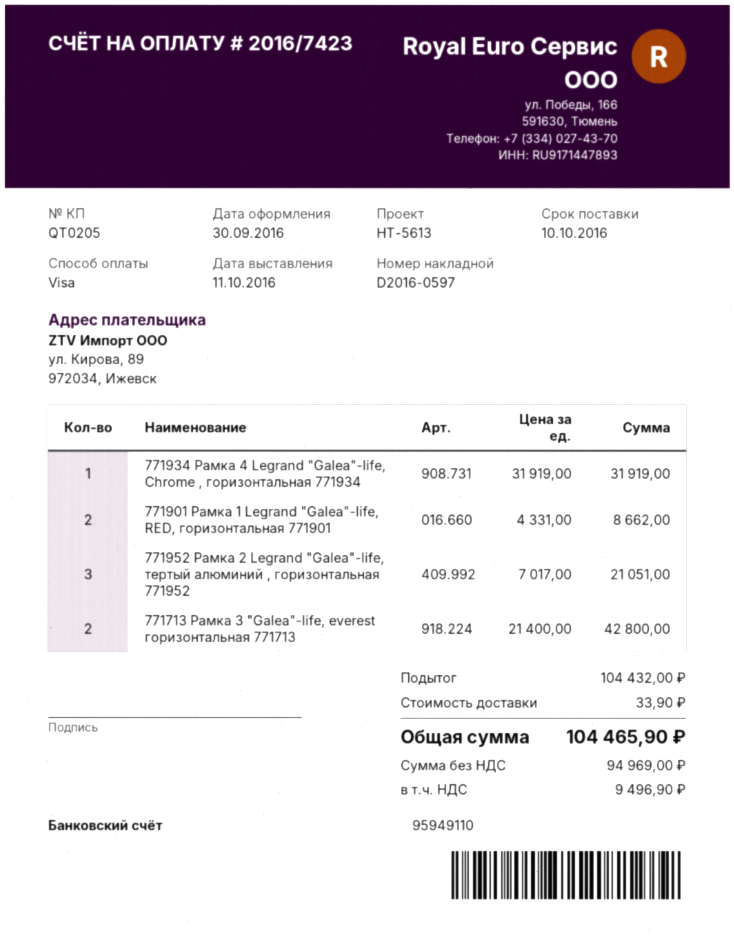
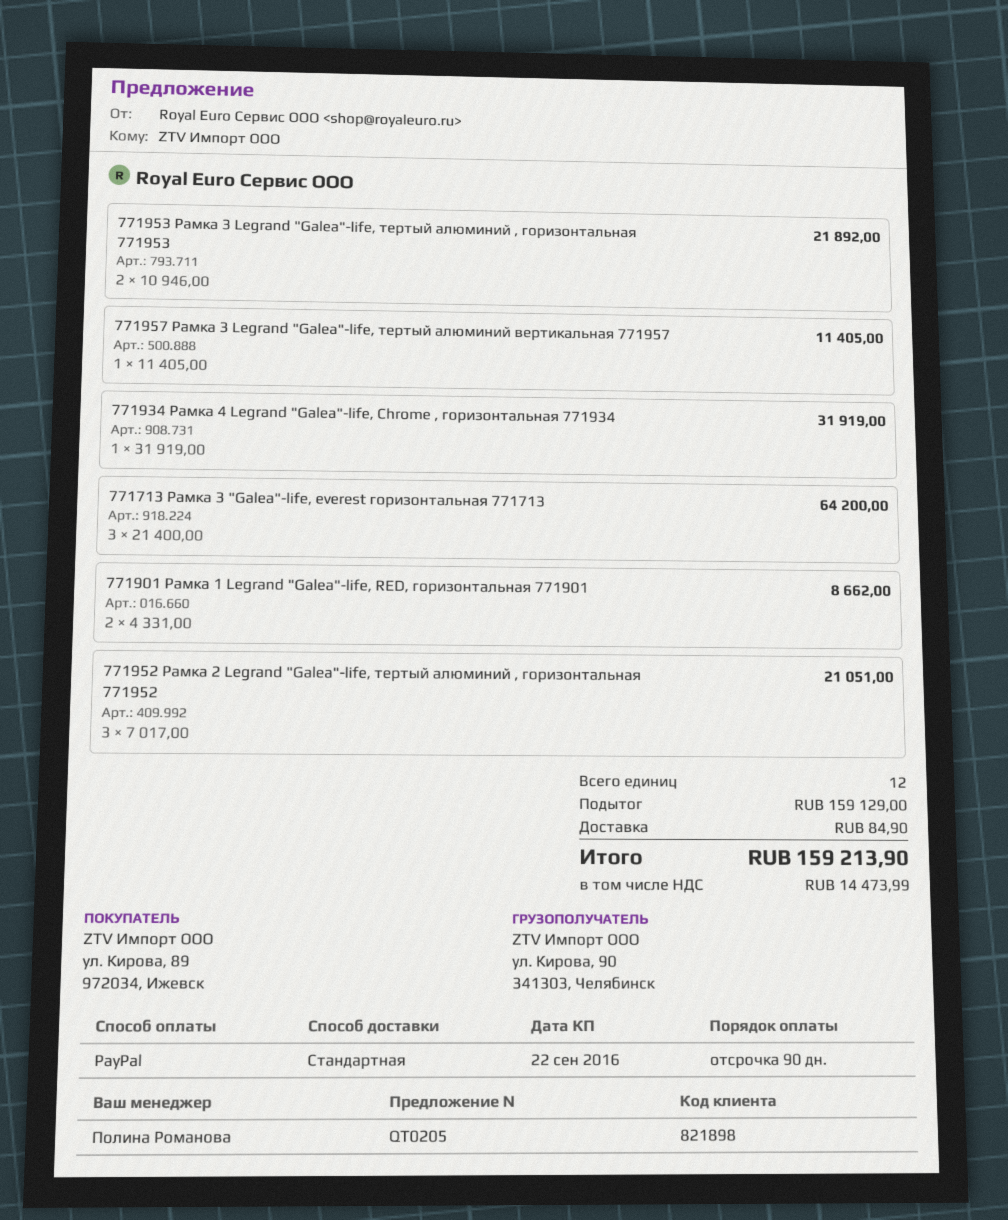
payment method: Visa -> PayPal
771713 Рамка 3 "Galea"-life, everest горизонтальная 771713: 2 x 21400.00 = 42800.00 -> 3 x 21400.00 = 64200.00
771953 Рамка 3 Legrand "Galea"-life, тертый алюминий , горизонтальная 771953: none -> 2 x 10946.00 = 21892.00
771957 Рамка 3 Legrand "Galea"-life, тертый алюминий вертикальная 771957: none -> 1 x 11405.00 = 11405.00
subtotal: 104432.00 -> 159129.00
shipping: 33.90 -> 84.90
tax: 9496.90 -> 14473.99
total: 104465.90 -> 159213.90

